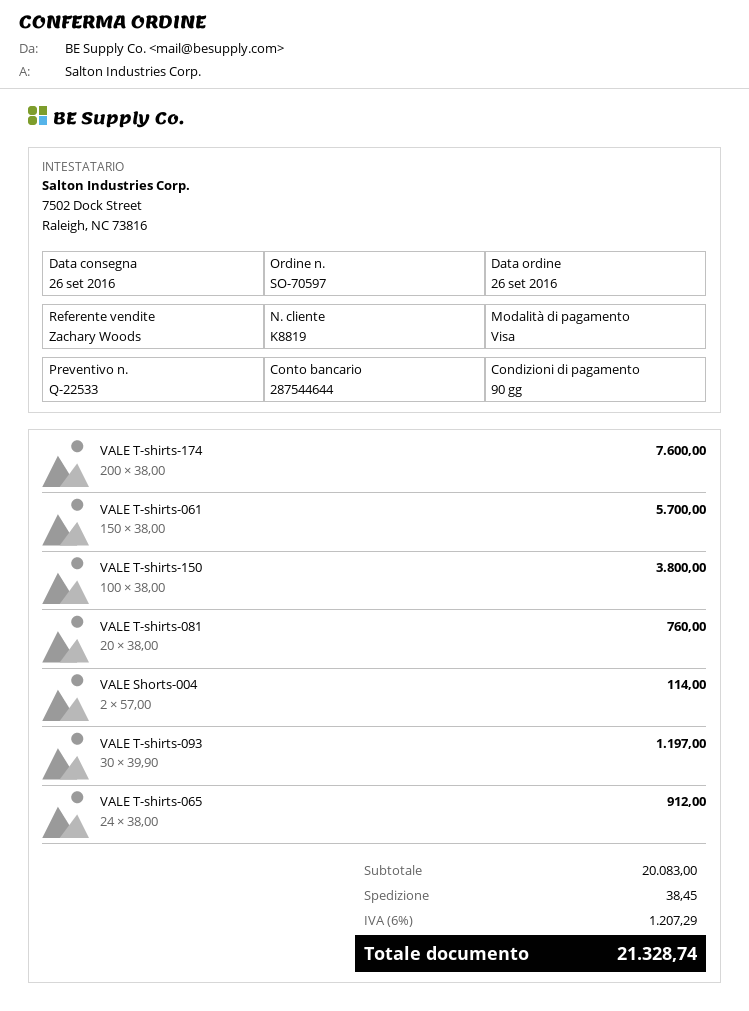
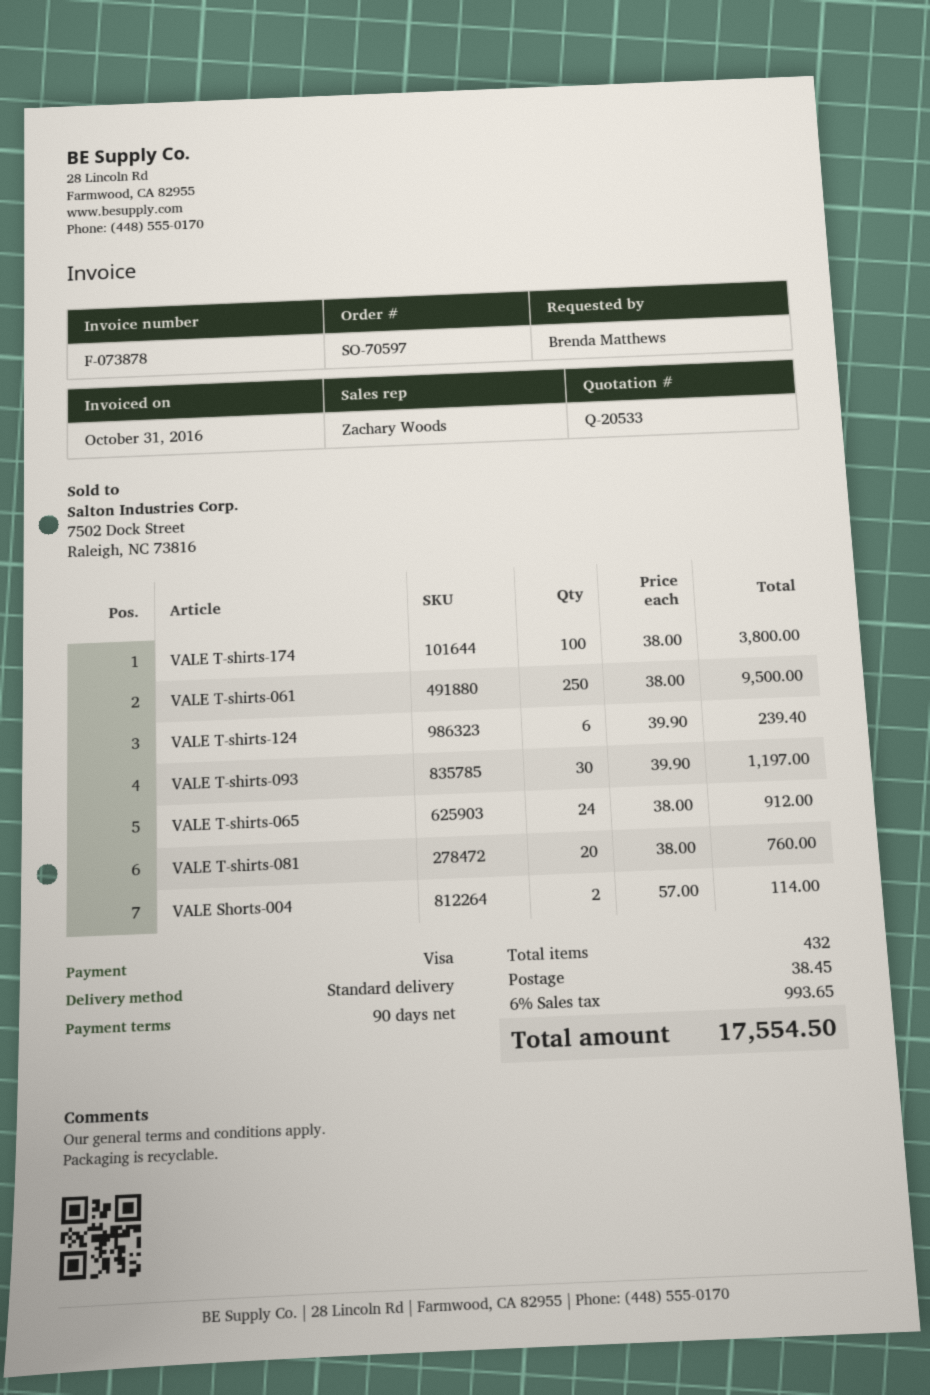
quote number: Q-22533 -> Q-20533
VALE T-shirts-174: 200 x 38.00 = 7600.00 -> 100 x 38.00 = 3800.00
VALE T-shirts-061: 150 x 38.00 = 5700.00 -> 250 x 38.00 = 9500.00
VALE T-shirts-150: 100 x 38.00 = 3800.00 -> none
VALE T-shirts-124: none -> 6 x 39.90 = 239.40
tax: 6% = 1207.29 -> 6% = 993.65
total: 21328.74 -> 17554.50

